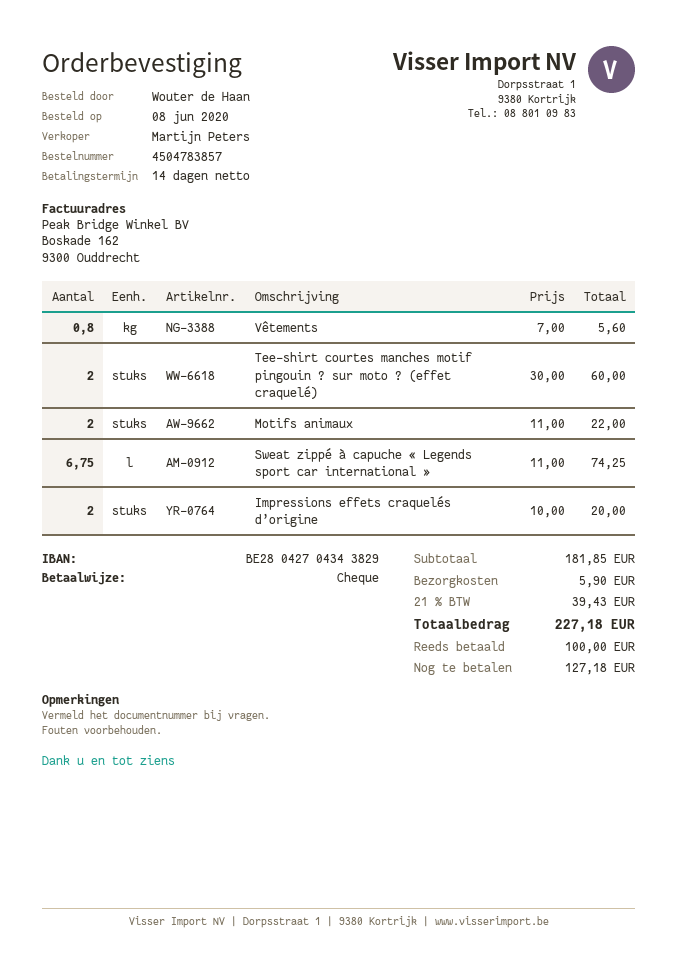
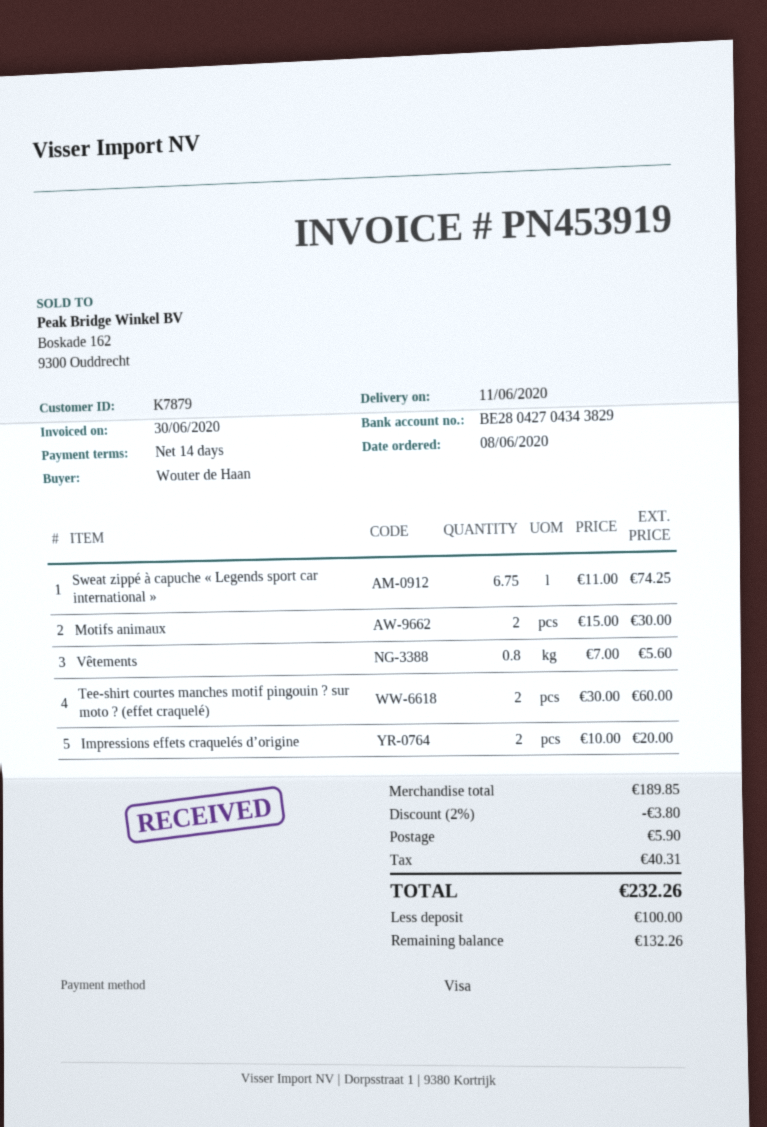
payment method: cheque -> Visa
Motifs animaux: 2 x 11.00 = 22.00 -> 2 x 15.00 = 30.00
subtotal: 181.85 -> 189.85
discount: none -> 2% = 3.80
tax: 39.43 -> 40.31
total: 227.18 -> 232.26
balance: 127.18 -> 132.26

